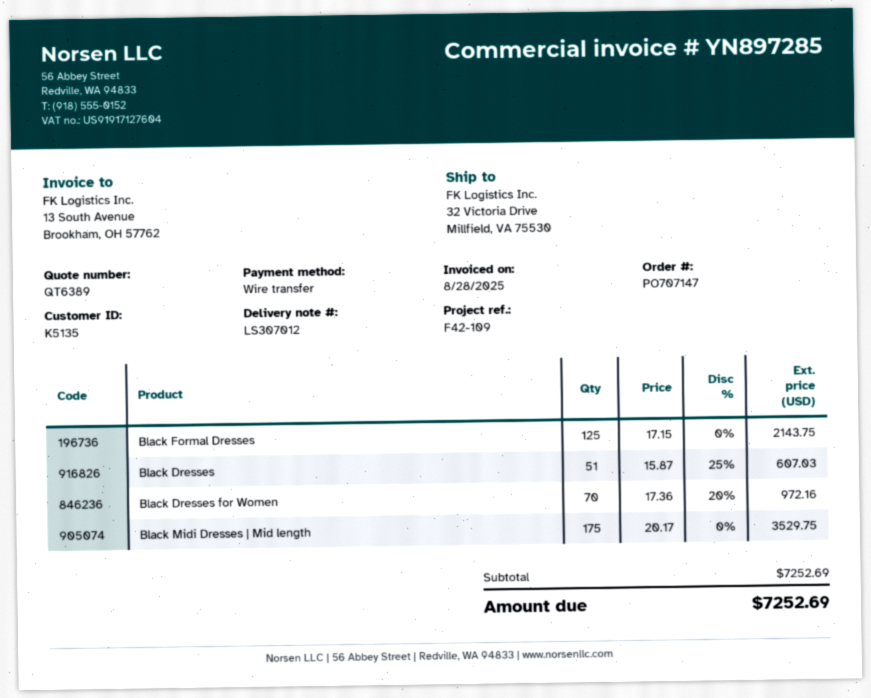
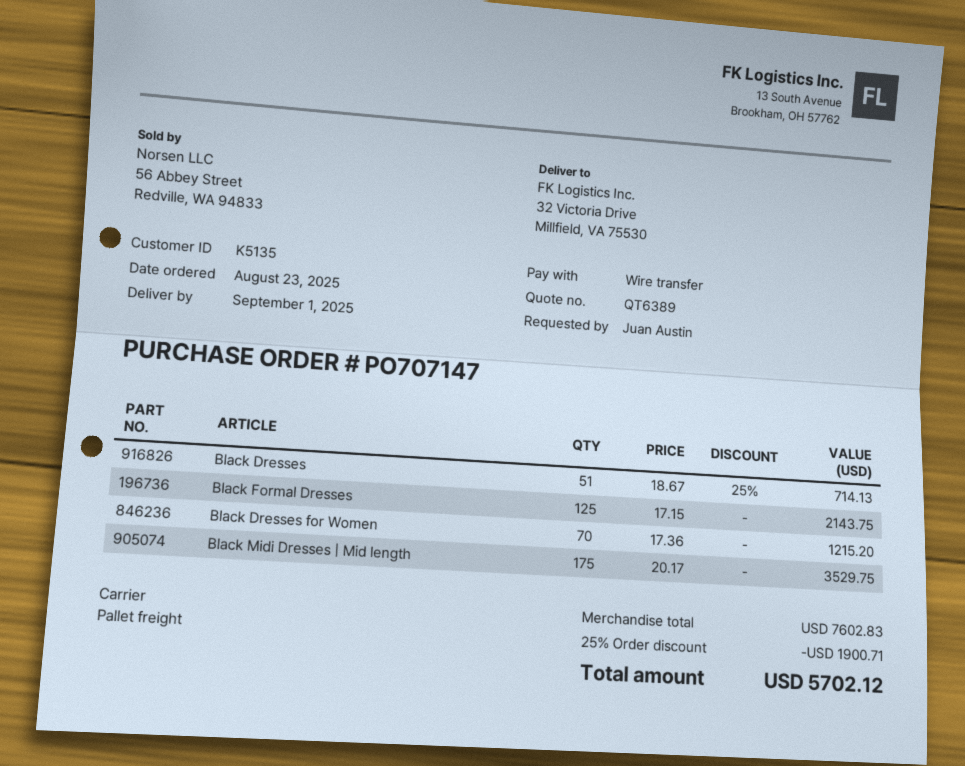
Black Dresses: 51 x 15.87 - 25% = 607.03 -> 51 x 18.67 - 25% = 714.13
Black Dresses for Women: 70 x 17.36 - 20% = 972.16 -> 70 x 17.36 = 1215.20
subtotal: 7252.69 -> 7602.83
discount: none -> 25% = 1900.71
total: 7252.69 -> 5702.12

